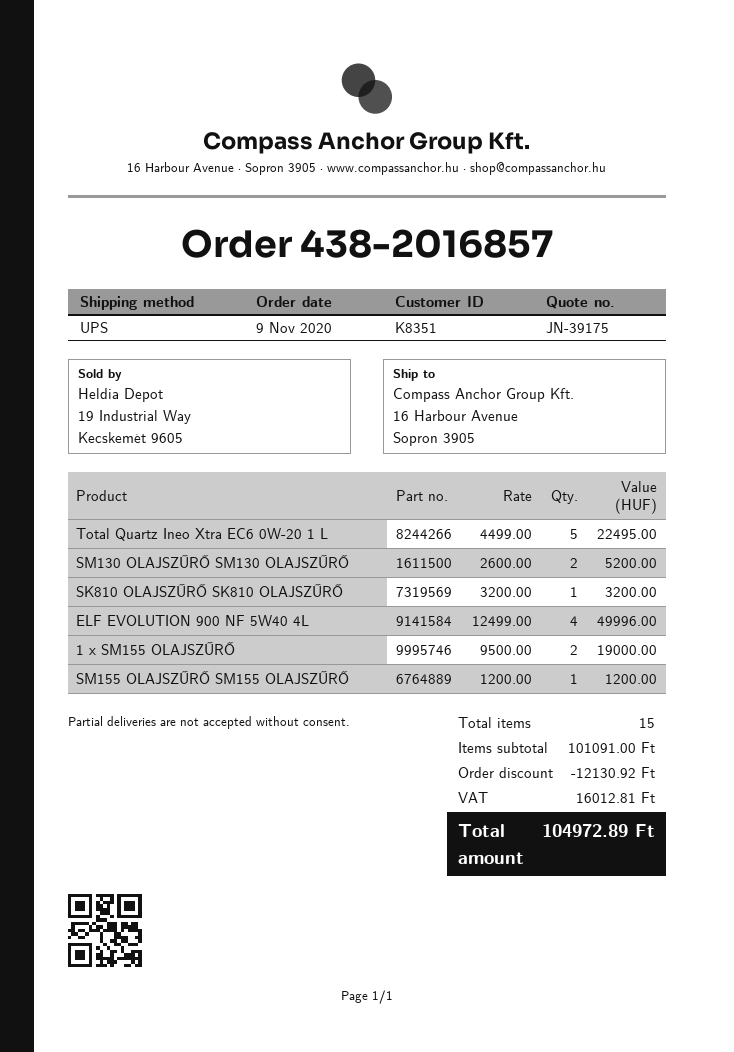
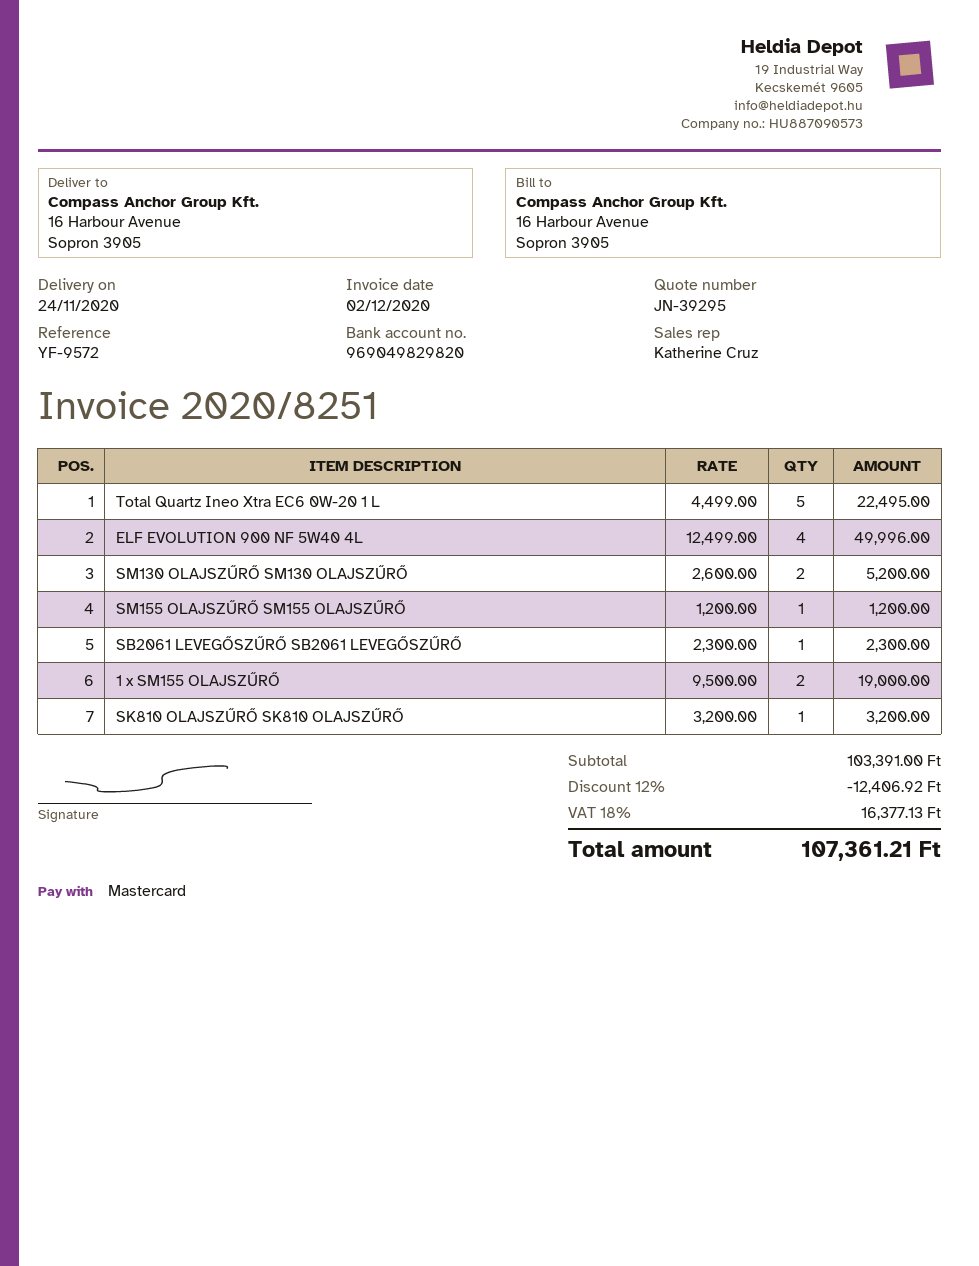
quote number: JN-39175 -> JN-39295
SB2061 LEVEGŐSZŰRŐ SB2061 LEVEGŐSZŰRŐ: none -> 1 x 2300.00 = 2300.00
subtotal: 101091.00 -> 103391.00
discount: 12130.92 -> 12406.92
tax: 16012.81 -> 16377.13
total: 104972.89 -> 107361.21

